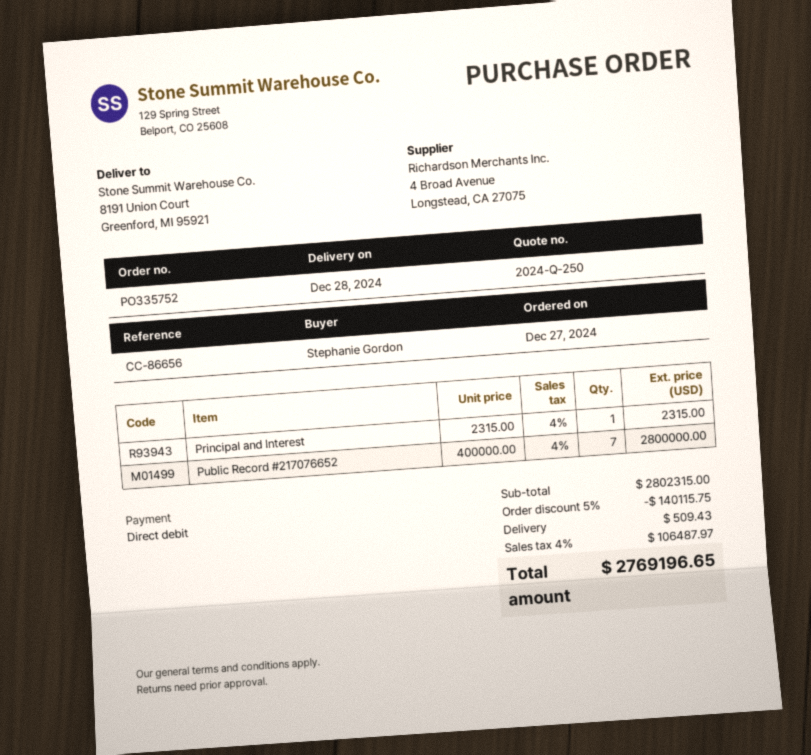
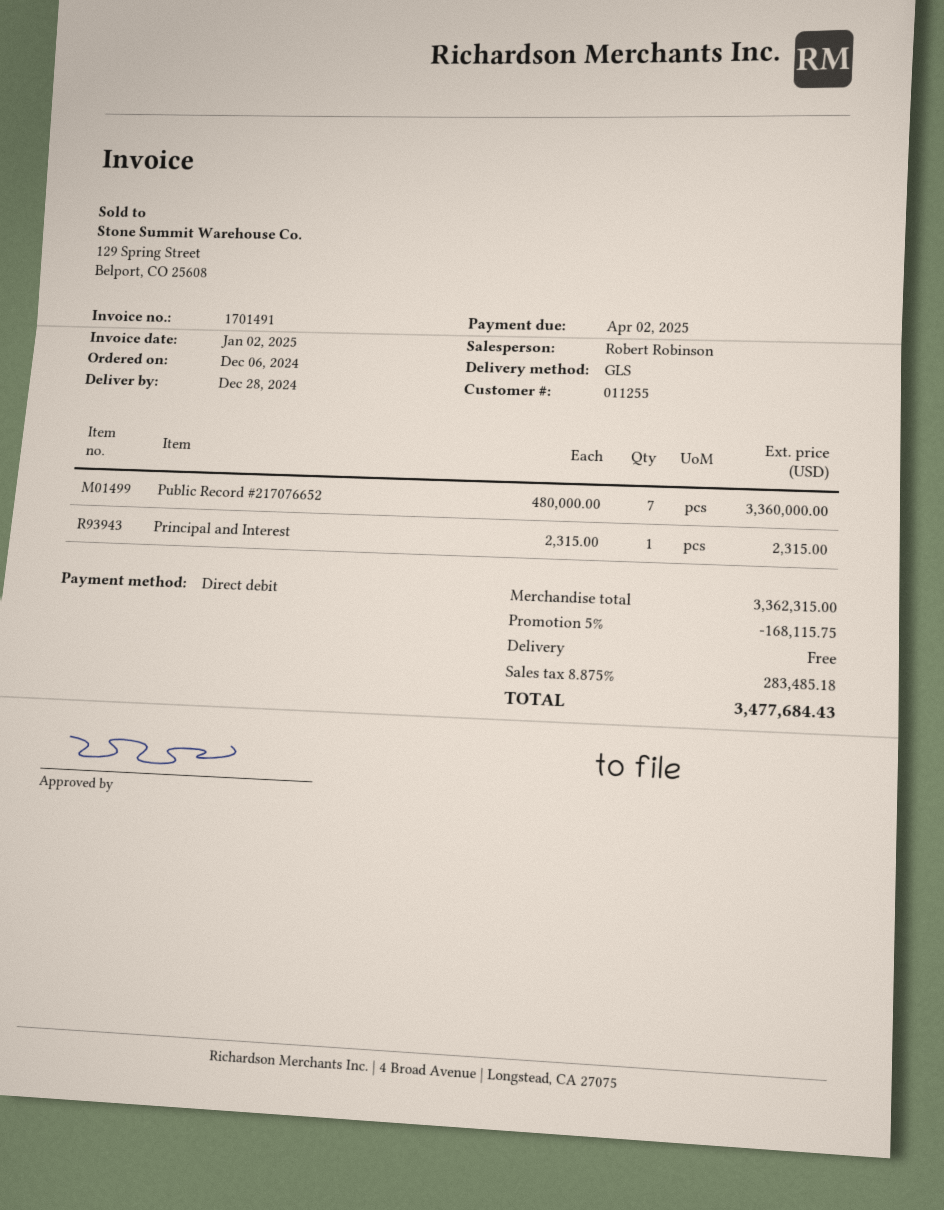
order date: 2024-12-27 -> 2024-12-06
Public Record #217076652: 7 x 400000.00 = 2800000.00 -> 7 x 480000.00 = 3360000.00
subtotal: 2802315.00 -> 3362315.00
discount: 5% = 140115.75 -> 5% = 168115.75
shipping: 509.43 -> 0.00
tax: 4% = 106487.97 -> 8.875% = 283485.18
total: 2769196.65 -> 3477684.43

